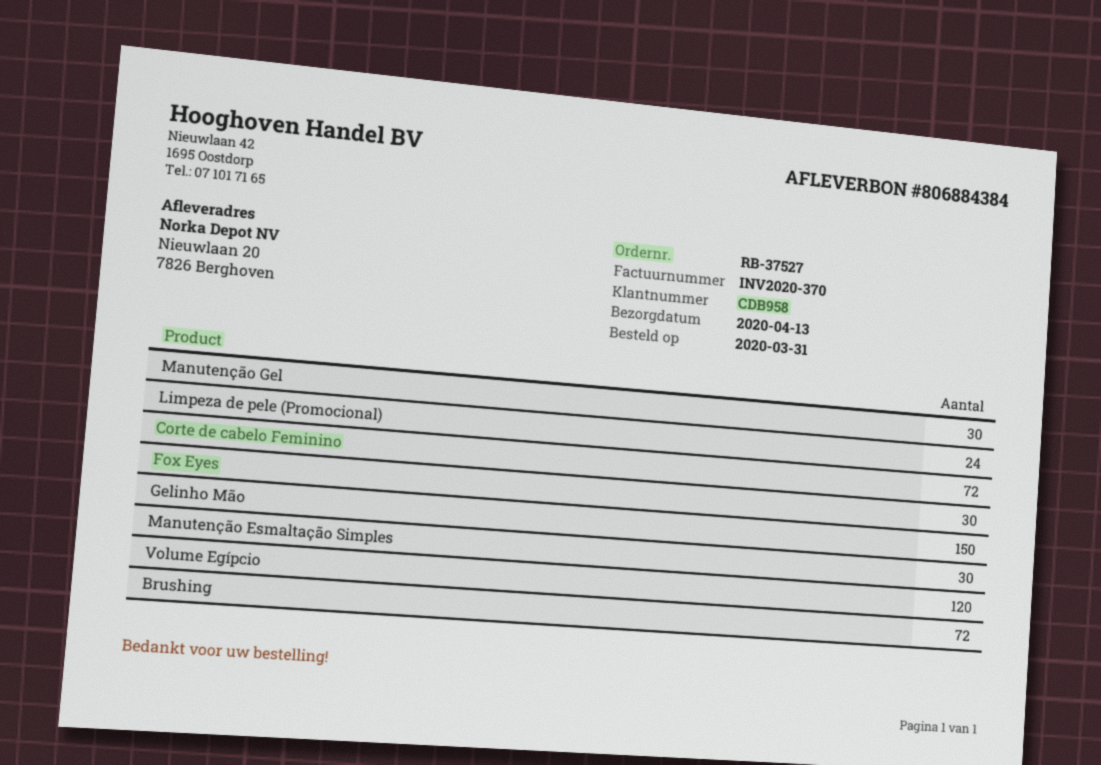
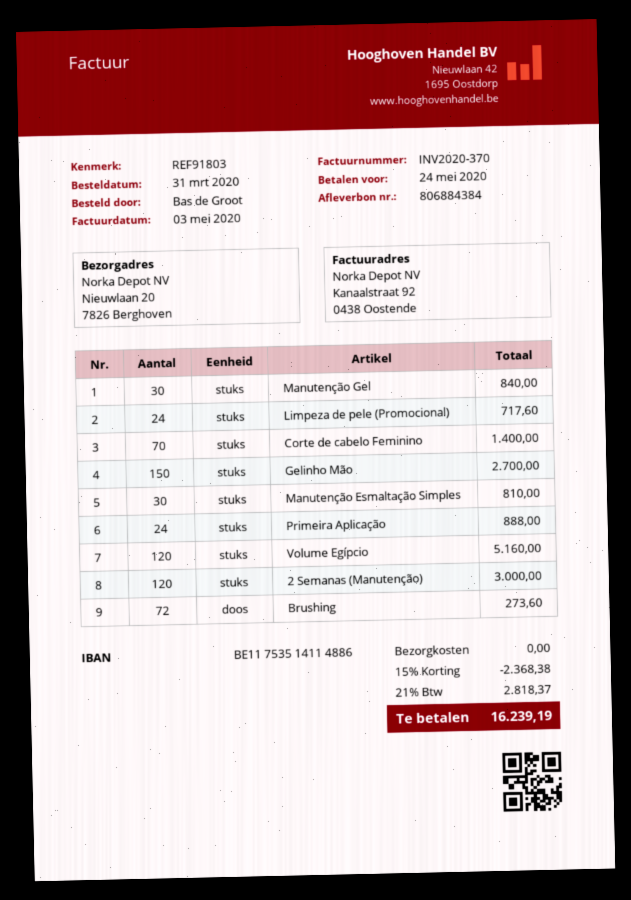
Corte de cabelo Feminino: 72 -> 70
Fox Eyes: 30 -> none
Primeira Aplicação: none -> 24
2 Semanas (Manutenção): none -> 120

